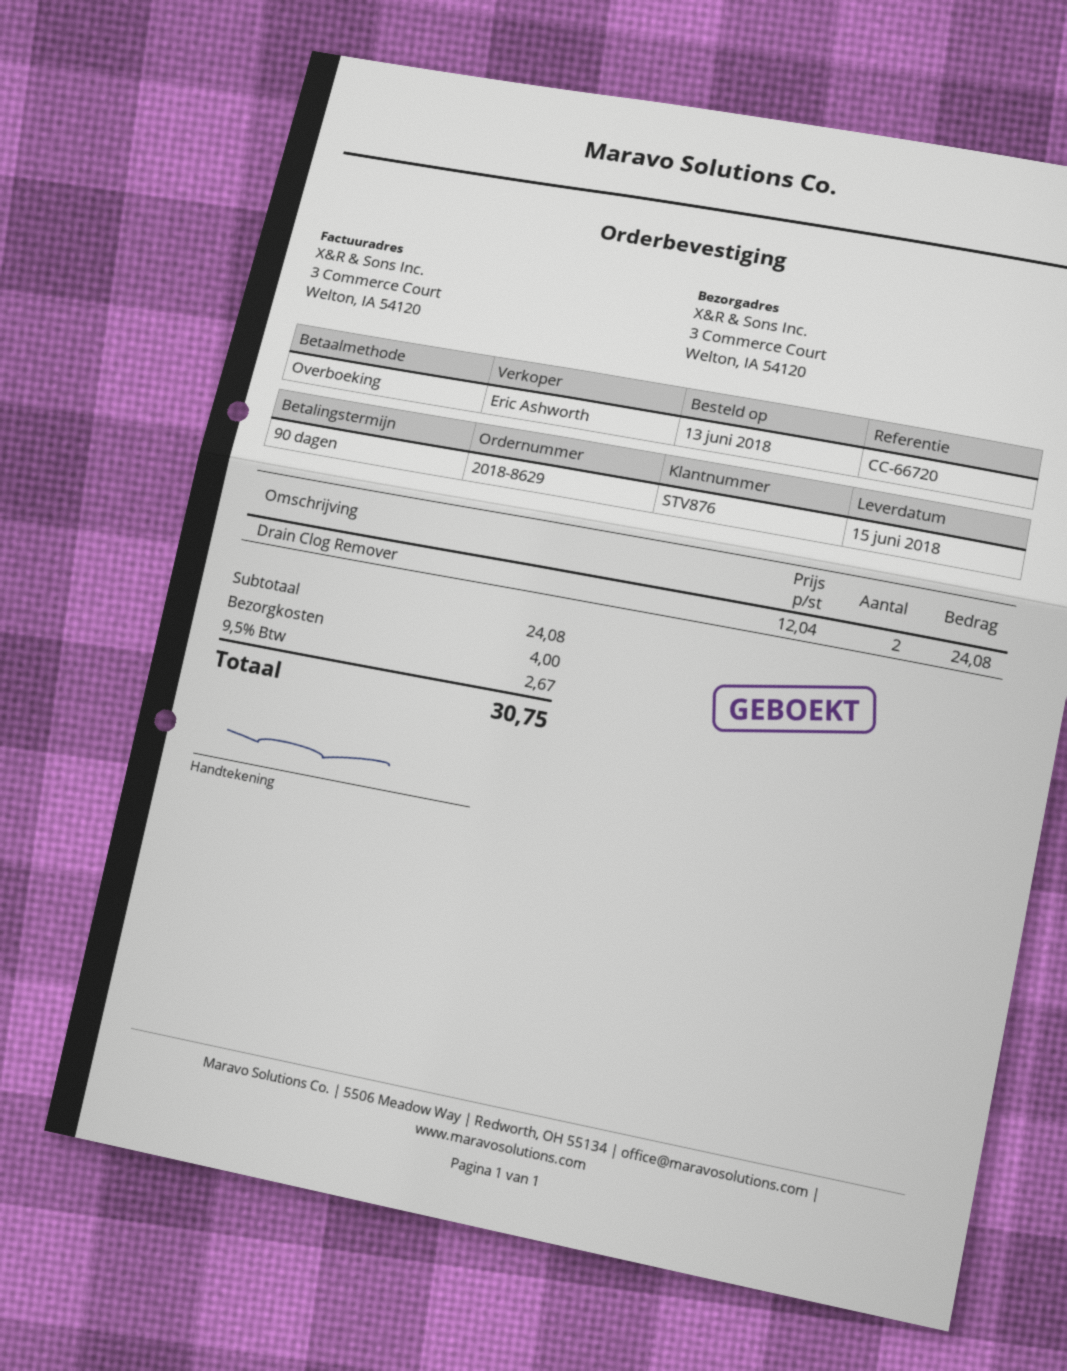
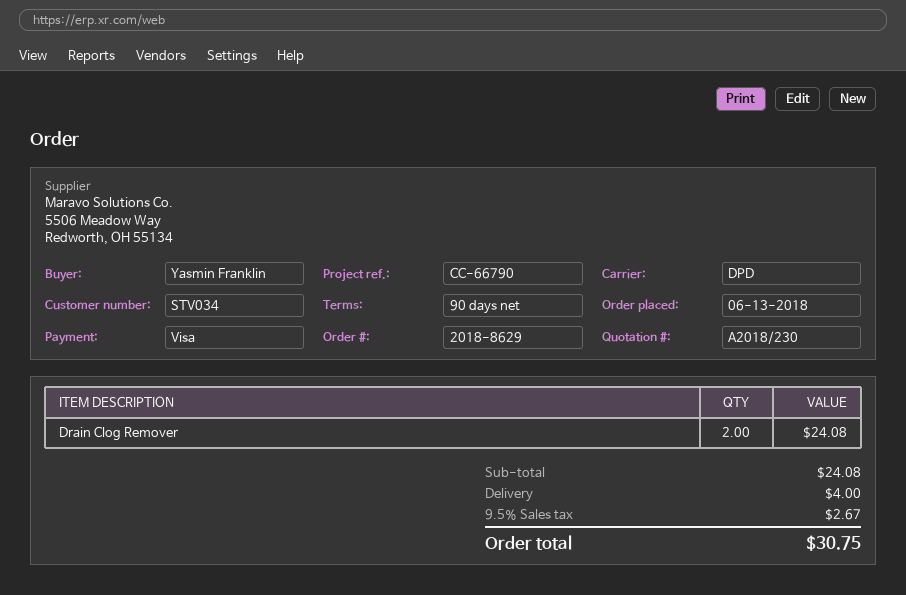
customer number: STV876 -> STV034
reference: CC-66720 -> CC-66790
payment method: bank transfer -> Visa

